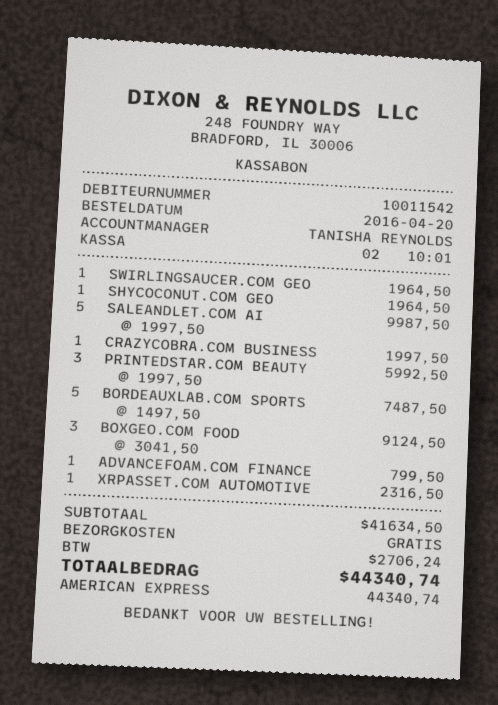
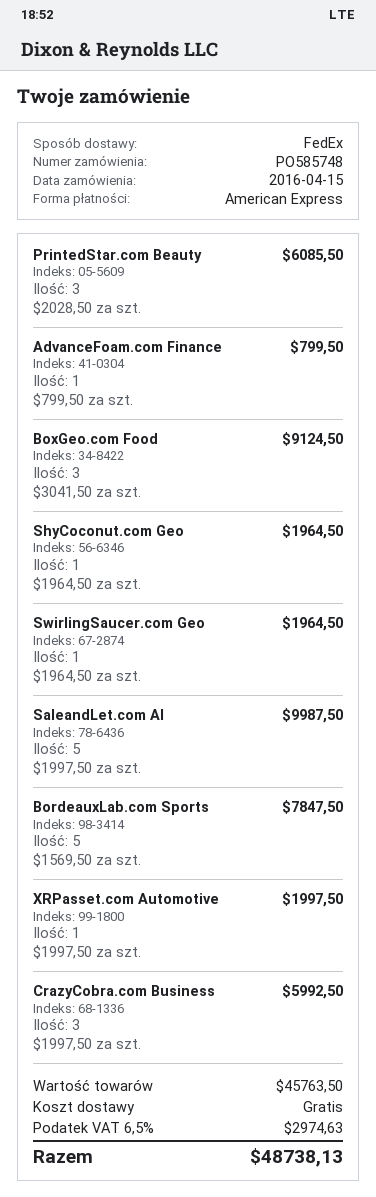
order date: 2016-04-20 -> 2016-04-15
CRAZYCOBRA.COM BUSINESS: 1 x 1997.50 = 1997.50 -> 3 x 1997.50 = 5992.50
PRINTEDSTAR.COM BEAUTY: 3 x 1997.50 = 5992.50 -> 3 x 2028.50 = 6085.50
BORDEAUXLAB.COM SPORTS: 5 x 1497.50 = 7487.50 -> 5 x 1569.50 = 7847.50
XRPASSET.COM AUTOMOTIVE: 1 x 2316.50 = 2316.50 -> 1 x 1997.50 = 1997.50
subtotal: 41634.50 -> 45763.50
tax: 2706.24 -> 2974.63
total: 44340.74 -> 48738.13

